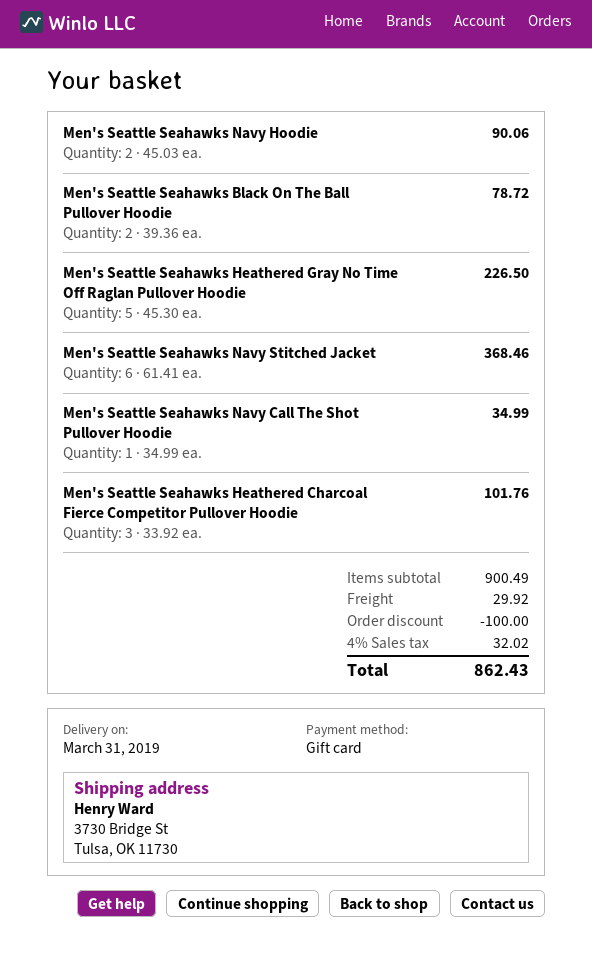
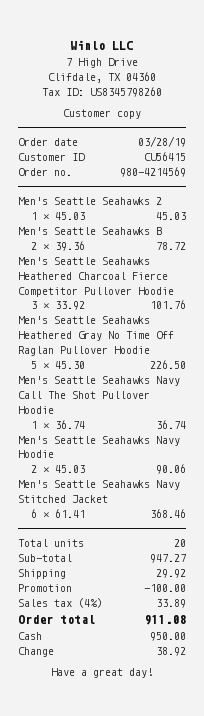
payment method: gift card -> cash
Men's Seattle Seahawks Navy Call The Shot Pullover Hoodie: 1 x 34.99 = 34.99 -> 1 x 36.74 = 36.74
Men's Seattle Seahawks 2: none -> 1 x 45.03 = 45.03
subtotal: 900.49 -> 947.27
tax: 4% = 32.02 -> 4% = 33.89
total: 862.43 -> 911.08

